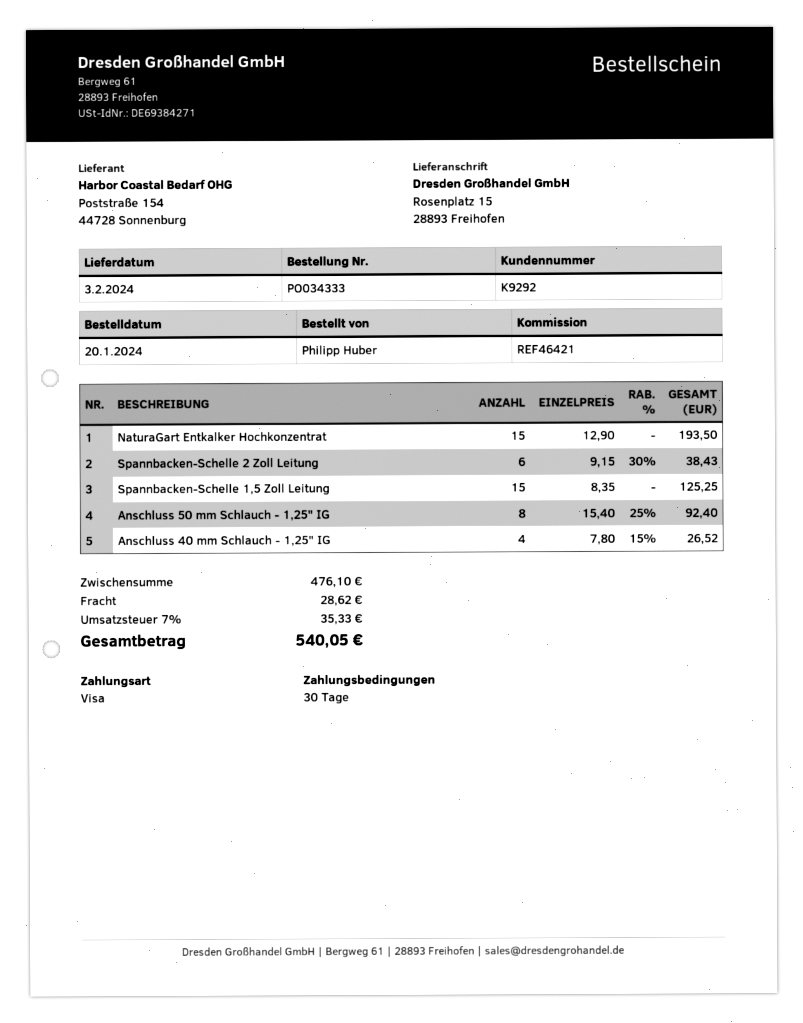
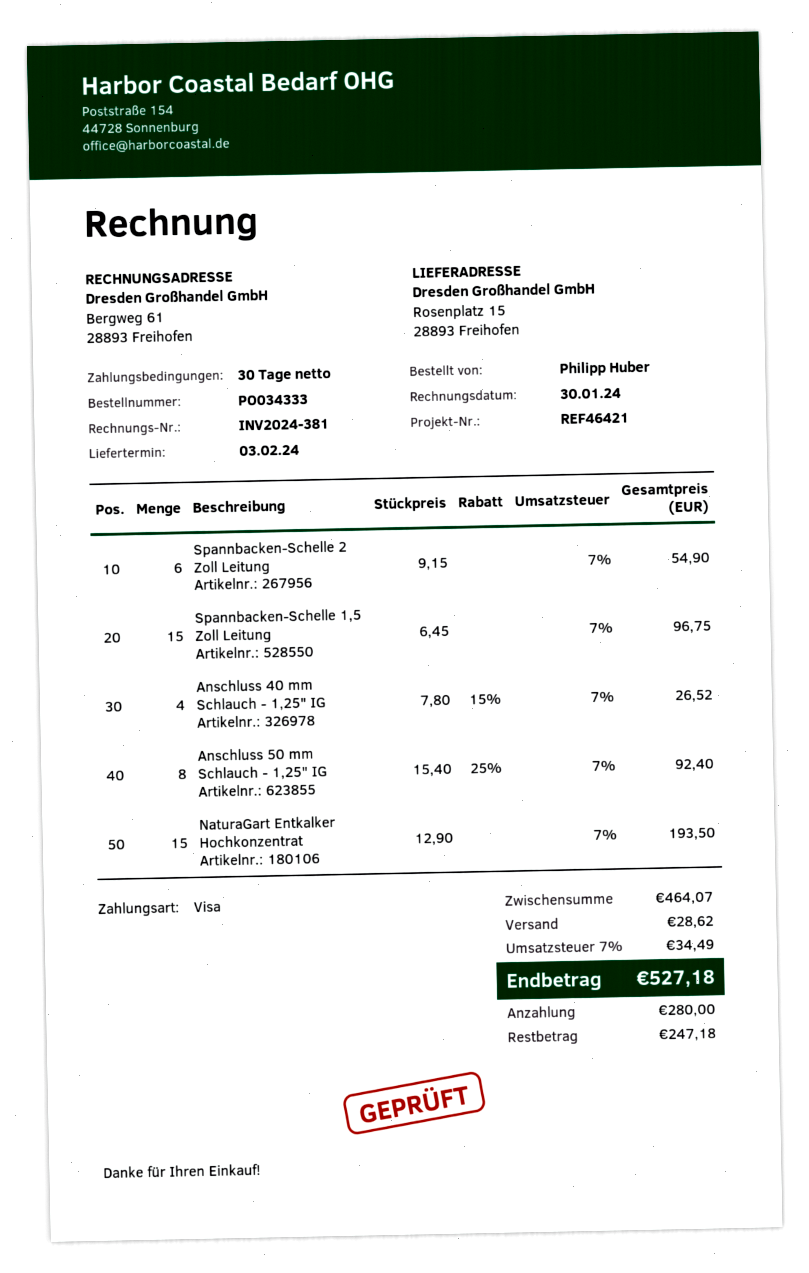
Spannbacken-Schelle 2 Zoll Leitung: 6 x 9.15 - 30% = 38.43 -> 6 x 9.15 = 54.90
Spannbacken-Schelle 1,5 Zoll Leitung: 15 x 8.35 = 125.25 -> 15 x 6.45 = 96.75
subtotal: 476.10 -> 464.07
tax: 7% = 35.33 -> 7% = 34.49
total: 540.05 -> 527.18

